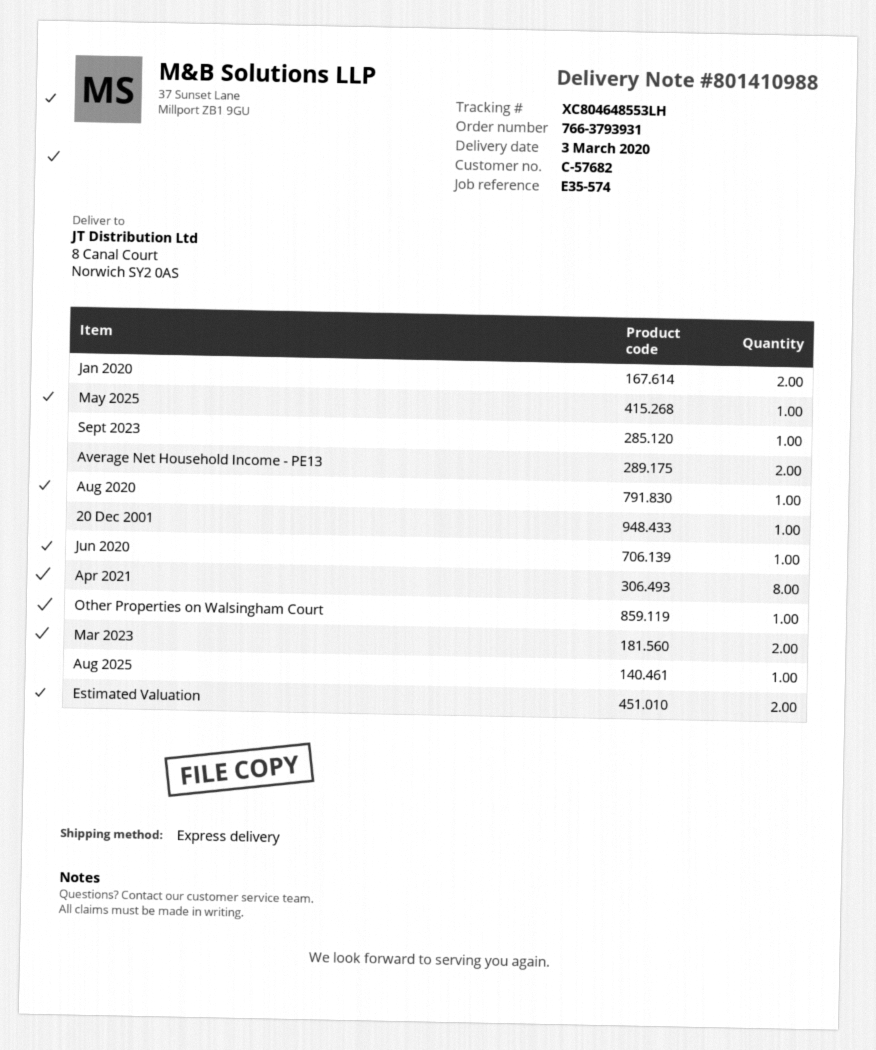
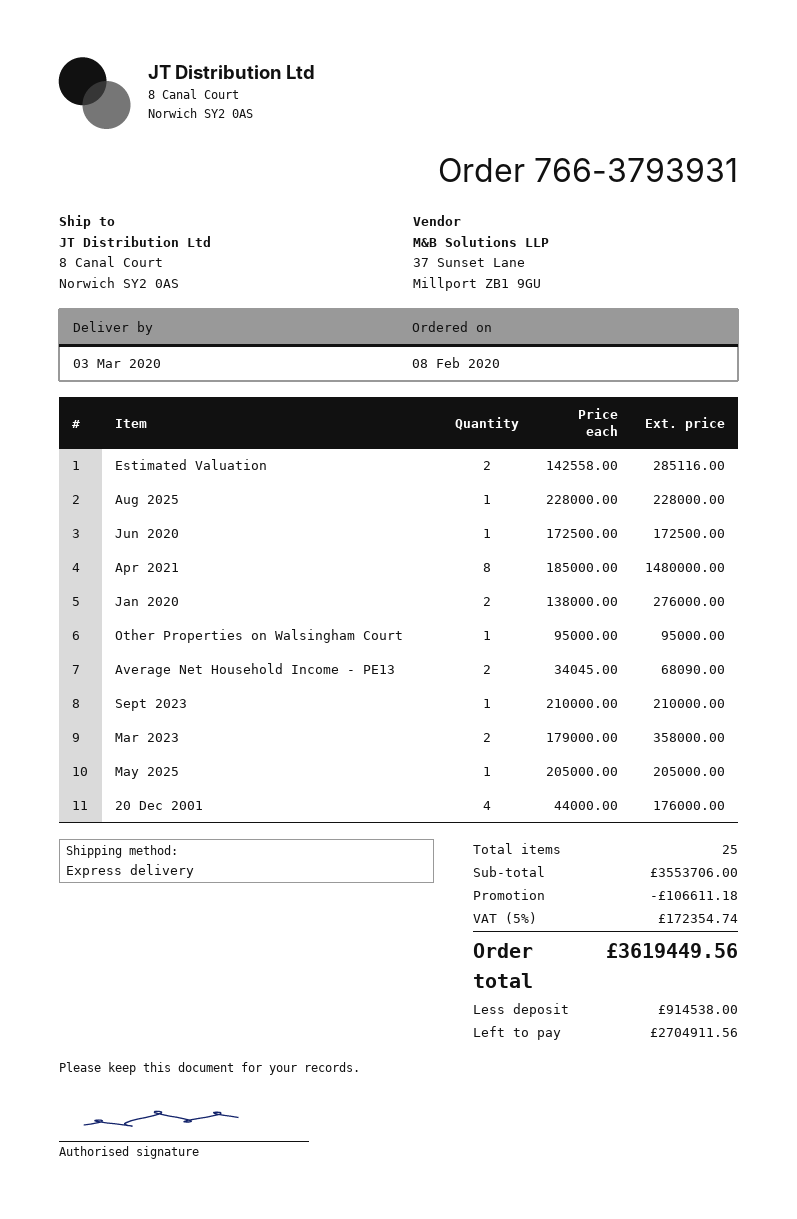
Aug 2020: 1 -> none
20 Dec 2001: 1 -> 4

